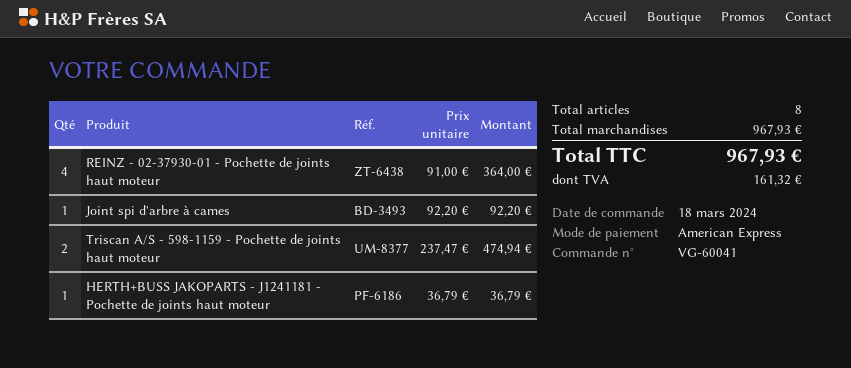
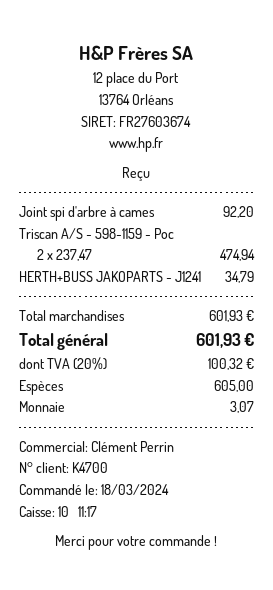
payment method: American Express -> cash
REINZ - 02-37930-01 - Pochette de joints haut moteur: 4 x 91.00 = 364.00 -> none
HERTH+BUSS JAKOPARTS - J1241181 - Pochette de joints haut moteur: 1 x 36.79 = 36.79 -> 1 x 34.79 = 34.79
subtotal: 967.93 -> 601.93
tax: 161.32 -> 100.32
total: 967.93 -> 601.93

